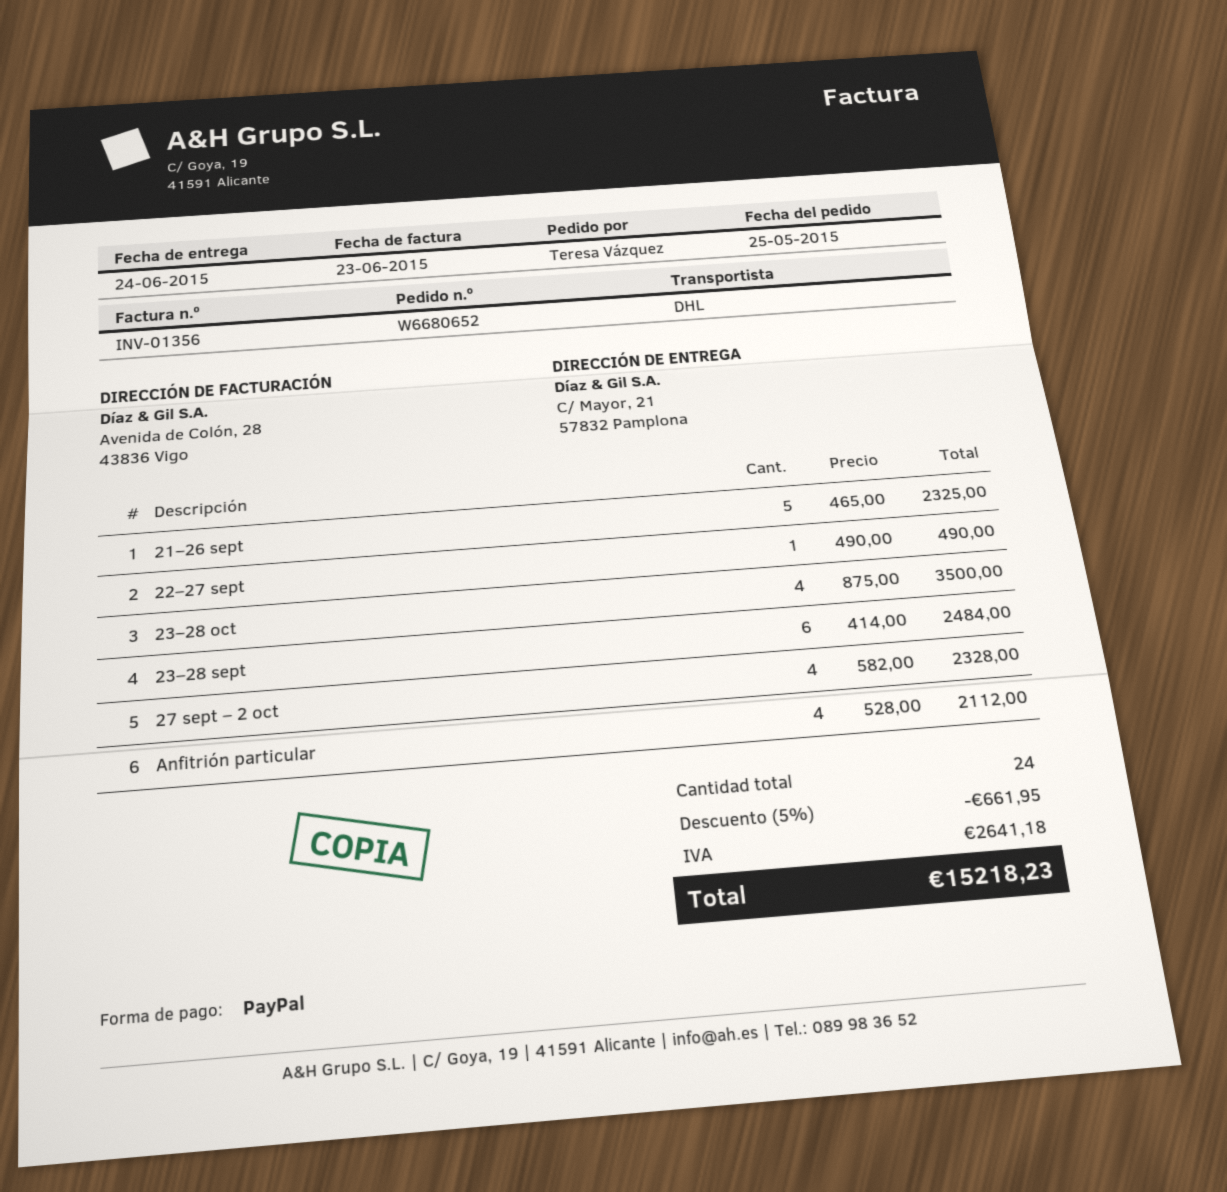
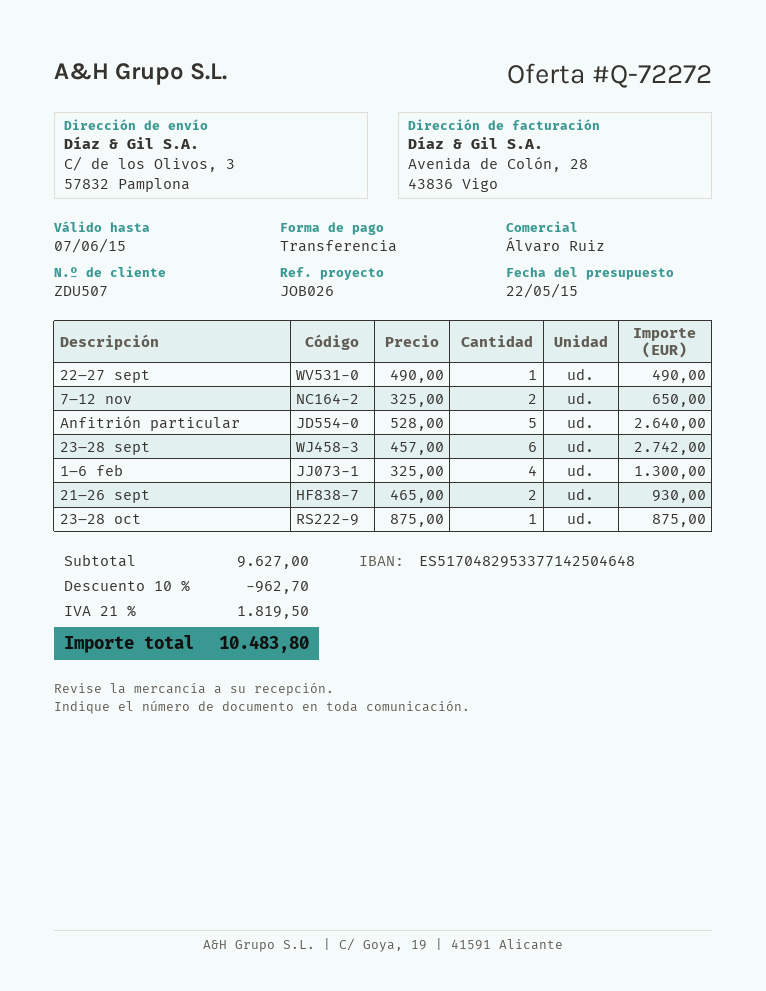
payment method: PayPal -> bank transfer
ship to: C/ Mayor, 21, 57832 Pamplona -> C/ de los Olivos, 3, 57832 Pamplona
21–26 sept: 5 x 465.00 = 2325.00 -> 2 x 465.00 = 930.00
23–28 oct: 4 x 875.00 = 3500.00 -> 1 x 875.00 = 875.00
23–28 sept: 6 x 414.00 = 2484.00 -> 6 x 457.00 = 2742.00
27 sept – 2 oct: 4 x 582.00 = 2328.00 -> none
Anfitrión particular: 4 x 528.00 = 2112.00 -> 5 x 528.00 = 2640.00
7–12 nov: none -> 2 x 325.00 = 650.00
1–6 feb: none -> 4 x 325.00 = 1300.00
discount: 5% = 661.95 -> 10% = 962.70
tax: 2641.18 -> 1819.50
total: 15218.23 -> 10483.80

